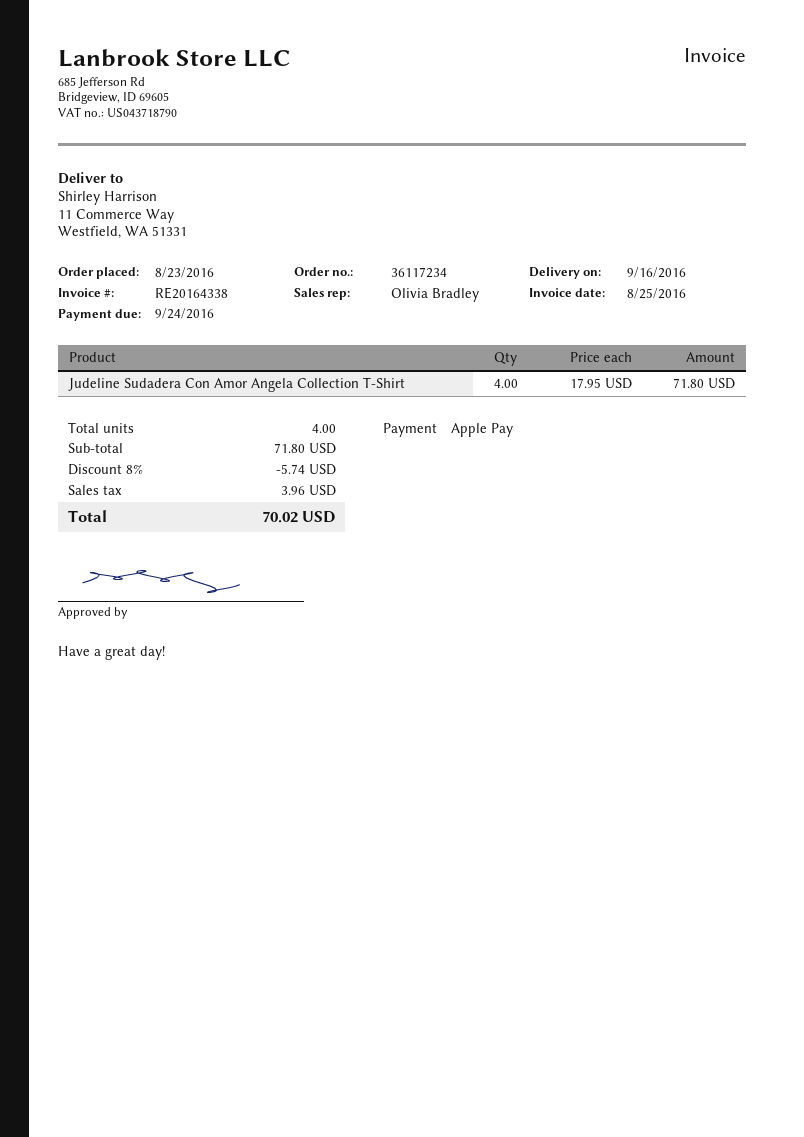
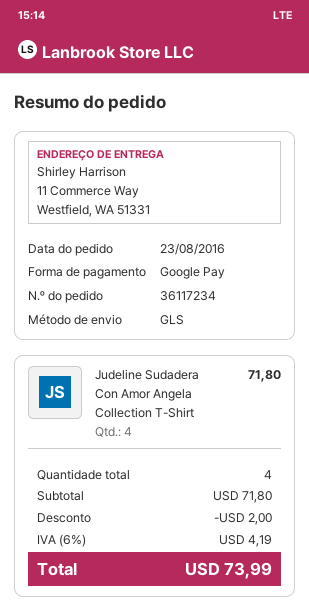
payment method: Apple Pay -> Google Pay
discount: 5.74 -> 2.00
tax: 3.96 -> 4.19
total: 70.02 -> 73.99

